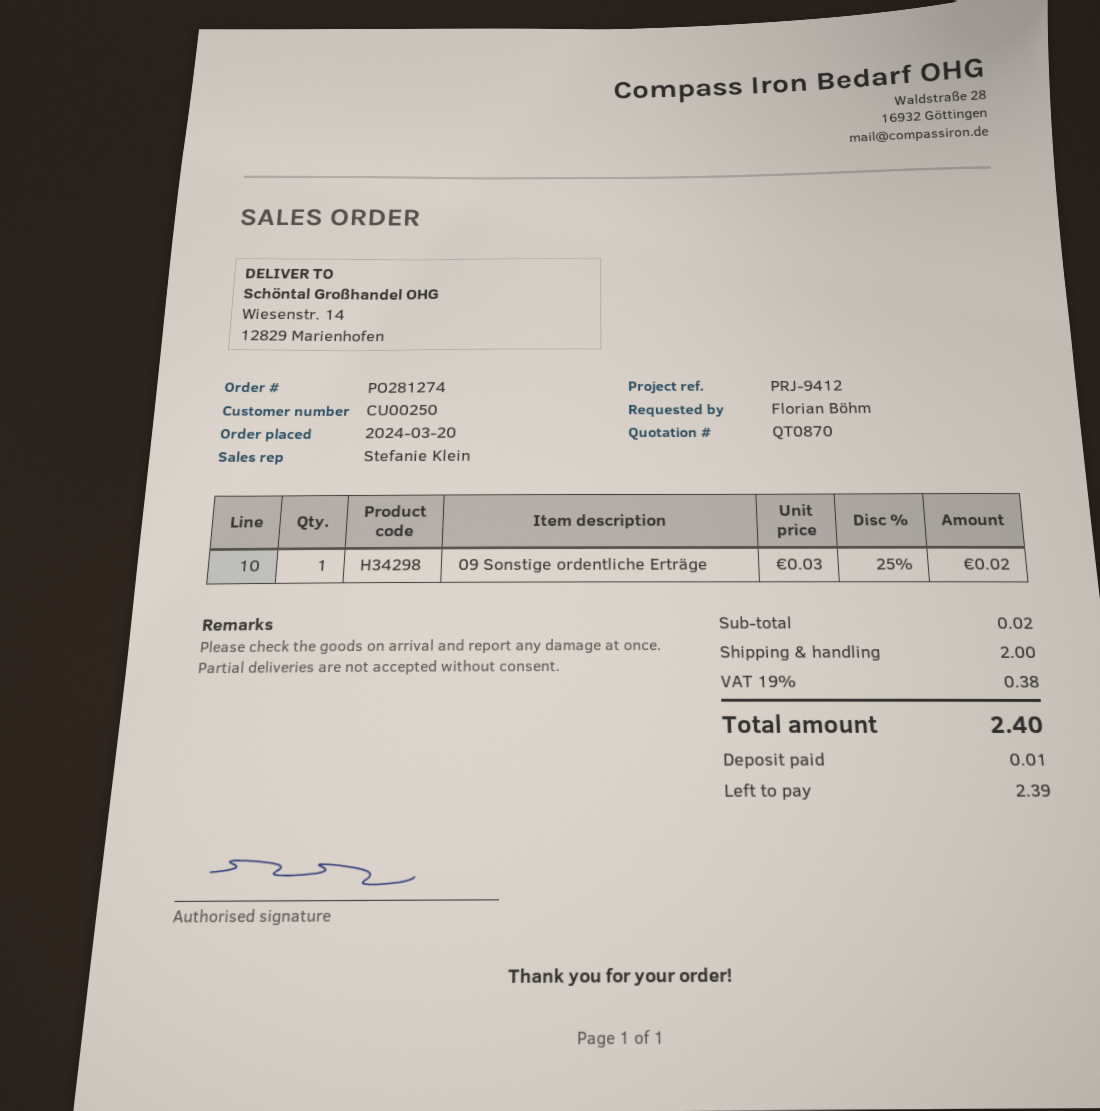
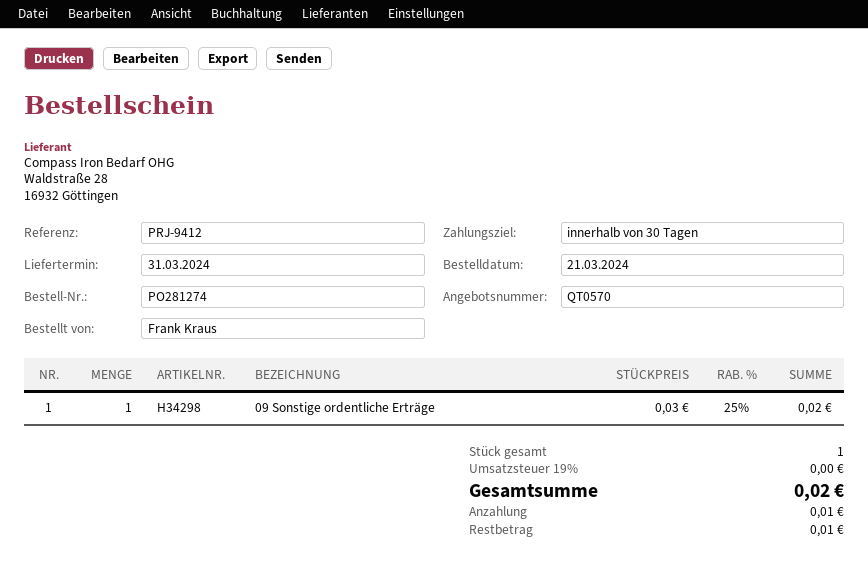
quote number: QT0870 -> QT0570
order date: 2024-03-20 -> 2024-03-21
ordered by: Florian Böhm -> Frank Kraus
shipping: 2.00 -> none
tax: 19% = 0.38 -> 19% = 0.00
total: 2.40 -> 0.02
balance: 2.39 -> 0.01

